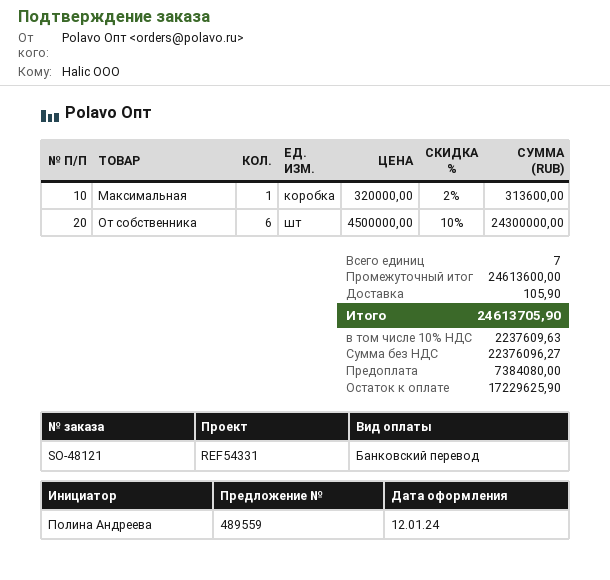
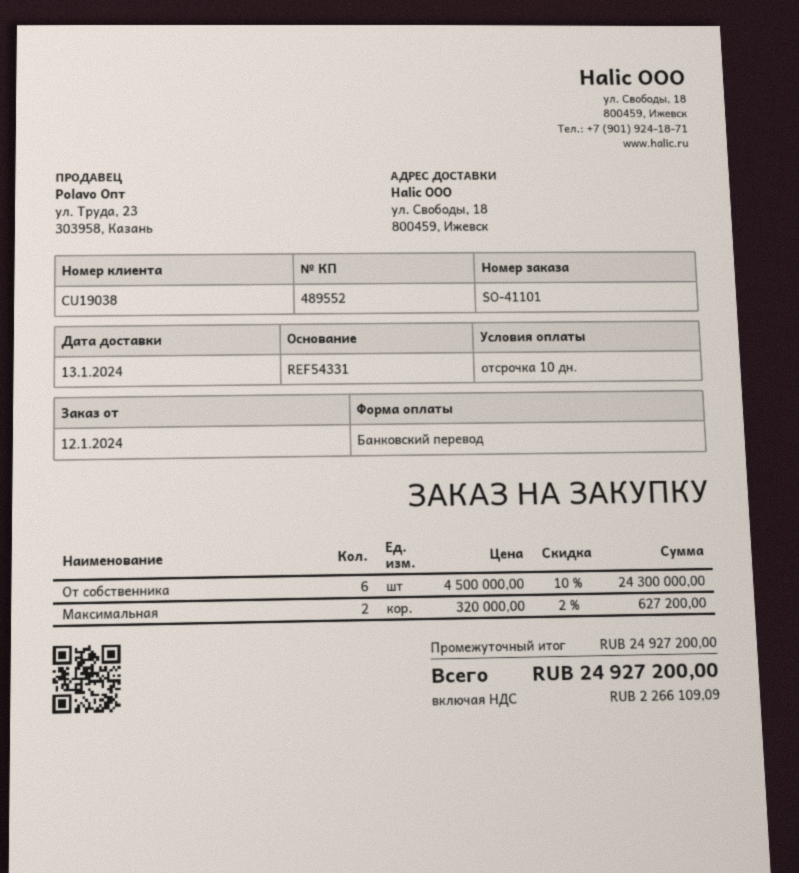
quote number: 489559 -> 489552
order number: SO-48121 -> SO-41101
Максимальная: 1 x 320000.00 - 2% = 313600.00 -> 2 x 320000.00 - 2% = 627200.00
subtotal: 24613600.00 -> 24927200.00
shipping: 105.90 -> none
tax: 2237609.63 -> 2266109.09
total: 24613705.90 -> 24927200.00

